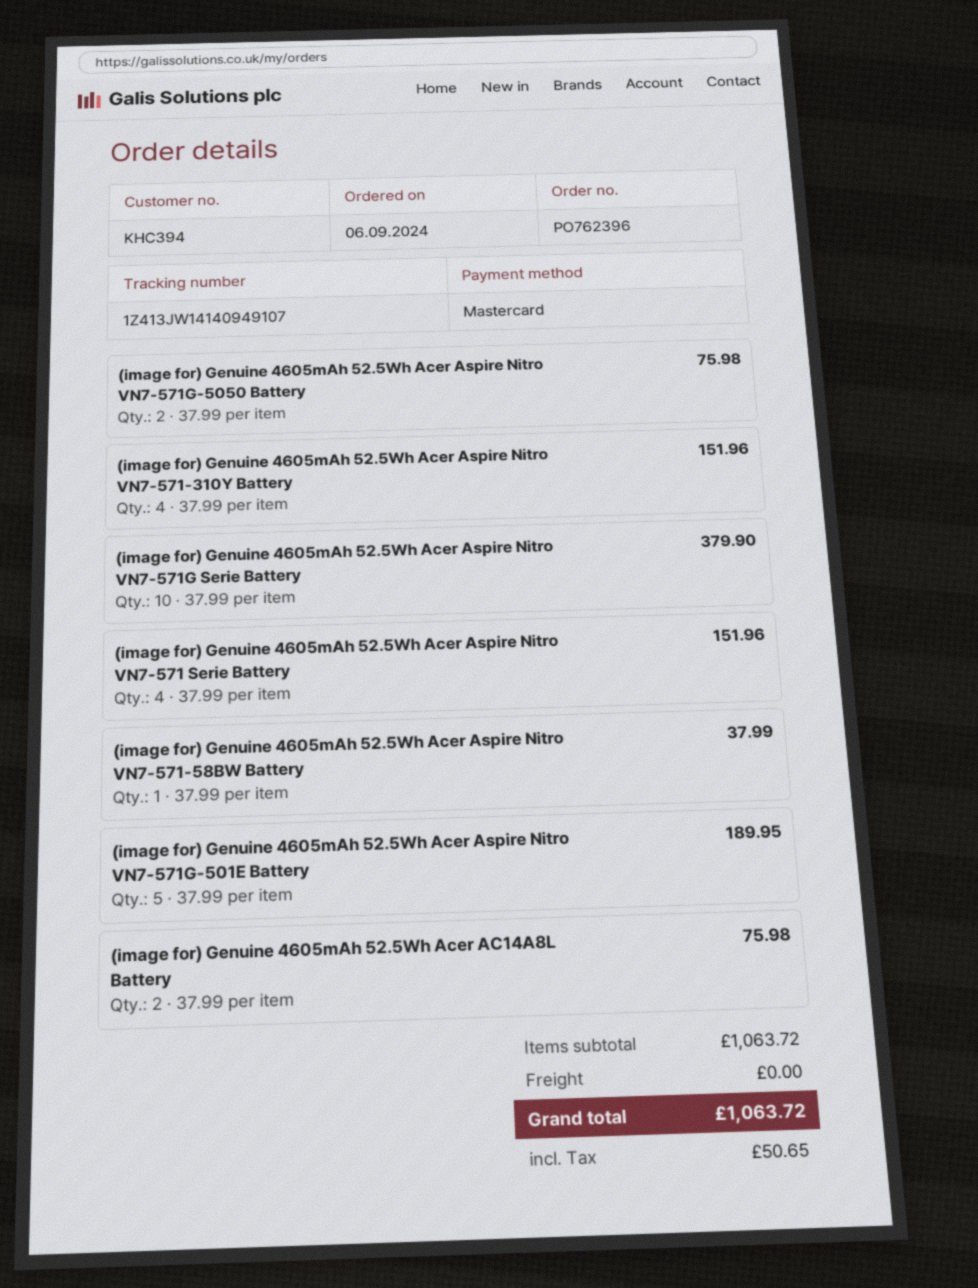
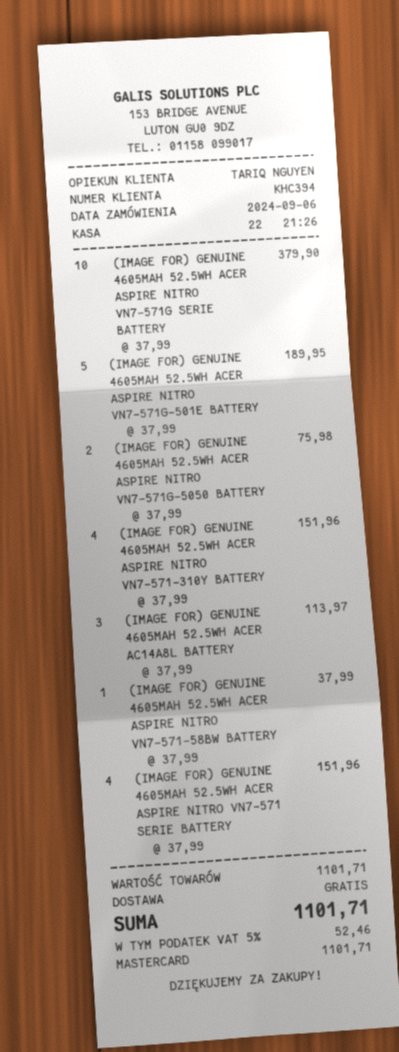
(image for) Genuine 4605mAh 52.5Wh Acer AC14A8L Battery: 2 x 37.99 = 75.98 -> 3 x 37.99 = 113.97
subtotal: 1063.72 -> 1101.71
tax: 50.65 -> 52.46
total: 1063.72 -> 1101.71

